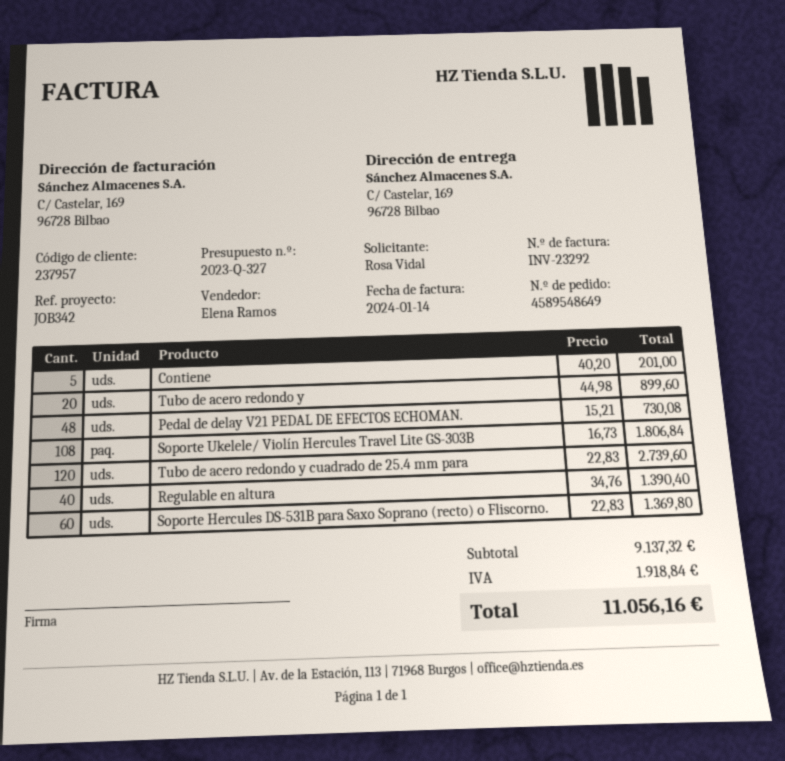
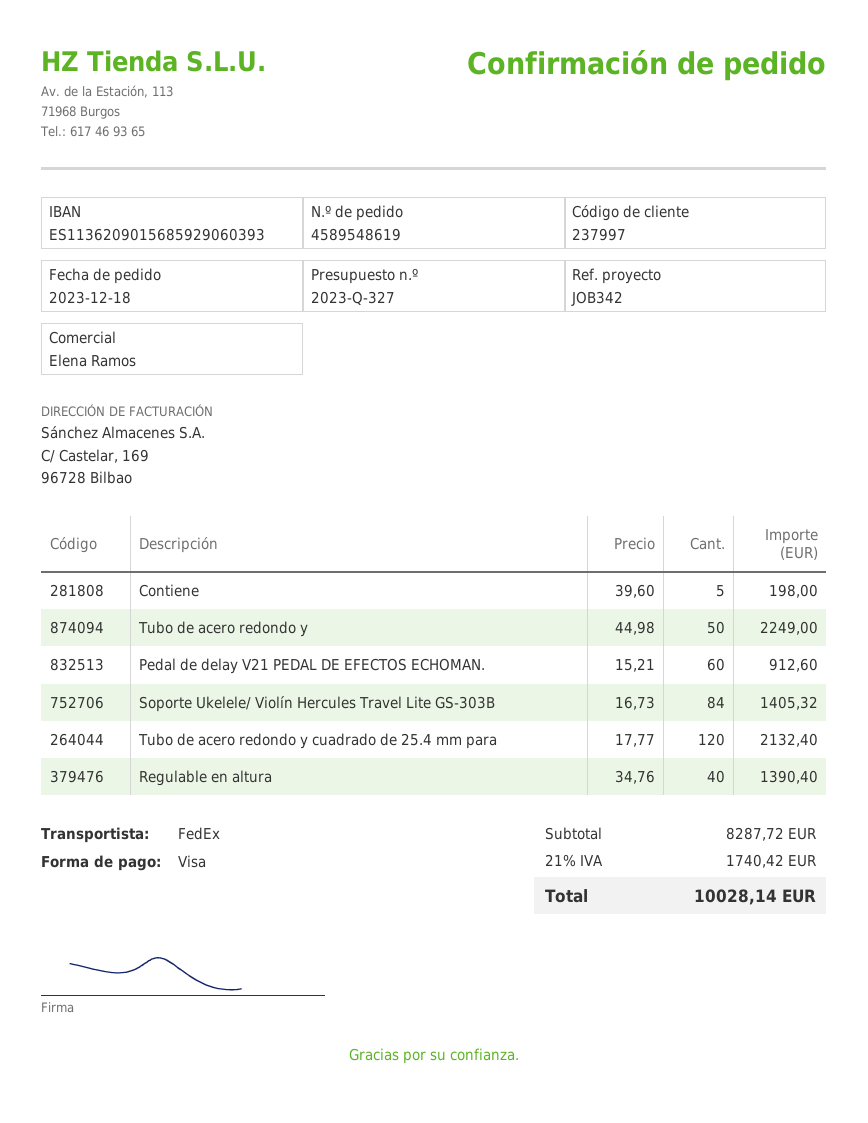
order number: 4589548649 -> 4589548619
customer number: 237957 -> 237997
Contiene: 5 x 40.20 = 201.00 -> 5 x 39.60 = 198.00
Tubo de acero redondo y: 20 x 44.98 = 899.60 -> 50 x 44.98 = 2249.00
Pedal de delay V21 PEDAL DE EFECTOS ECHOMAN.: 48 x 15.21 = 730.08 -> 60 x 15.21 = 912.60
Soporte Ukelele/ Violín Hercules Travel Lite GS-303B: 108 x 16.73 = 1806.84 -> 84 x 16.73 = 1405.32
Tubo de acero redondo y cuadrado de 25.4 mm para: 120 x 22.83 = 2739.60 -> 120 x 17.77 = 2132.40
Soporte Hercules DS-531B para Saxo Soprano (recto) o Fliscorno.: 60 x 22.83 = 1369.80 -> none
subtotal: 9137.32 -> 8287.72
tax: 1918.84 -> 1740.42
total: 11056.16 -> 10028.14

